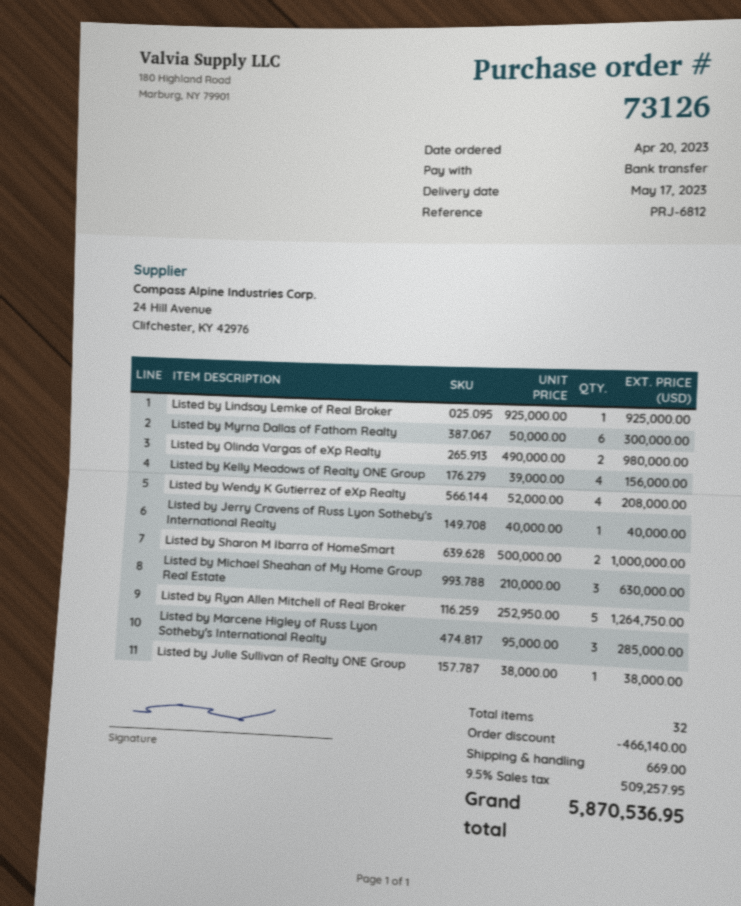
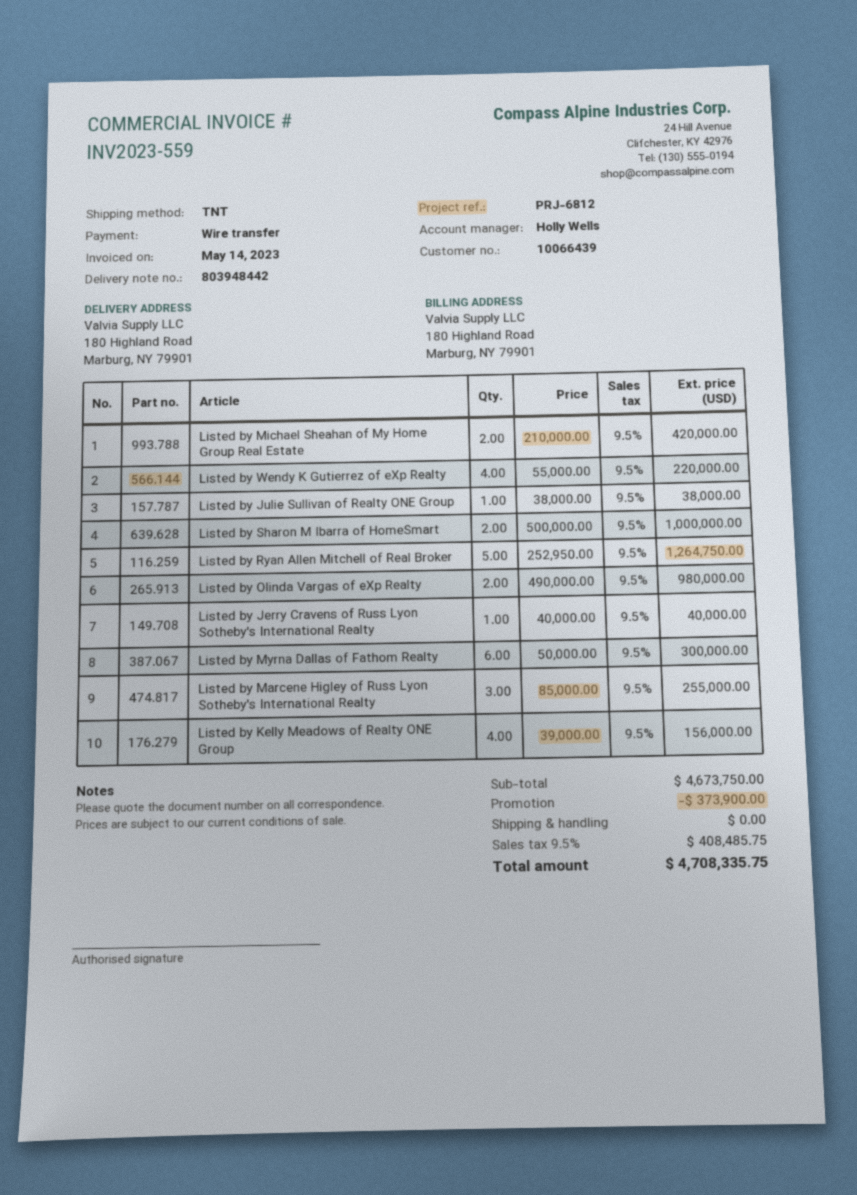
Listed by Lindsay Lemke of Real Broker: 1 x 925000.00 = 925000.00 -> none
Listed by Wendy K Gutierrez of eXp Realty: 4 x 52000.00 = 208000.00 -> 4 x 55000.00 = 220000.00
Listed by Michael Sheahan of My Home Group Real Estate: 3 x 210000.00 = 630000.00 -> 2 x 210000.00 = 420000.00
Listed by Marcene Higley of Russ Lyon Sotheby's International Realty: 3 x 95000.00 = 285000.00 -> 3 x 85000.00 = 255000.00
discount: 466140.00 -> 373900.00
shipping: 669.00 -> 0.00
tax: 9.5% = 509257.95 -> 9.5% = 408485.75
total: 5870536.95 -> 4708335.75

